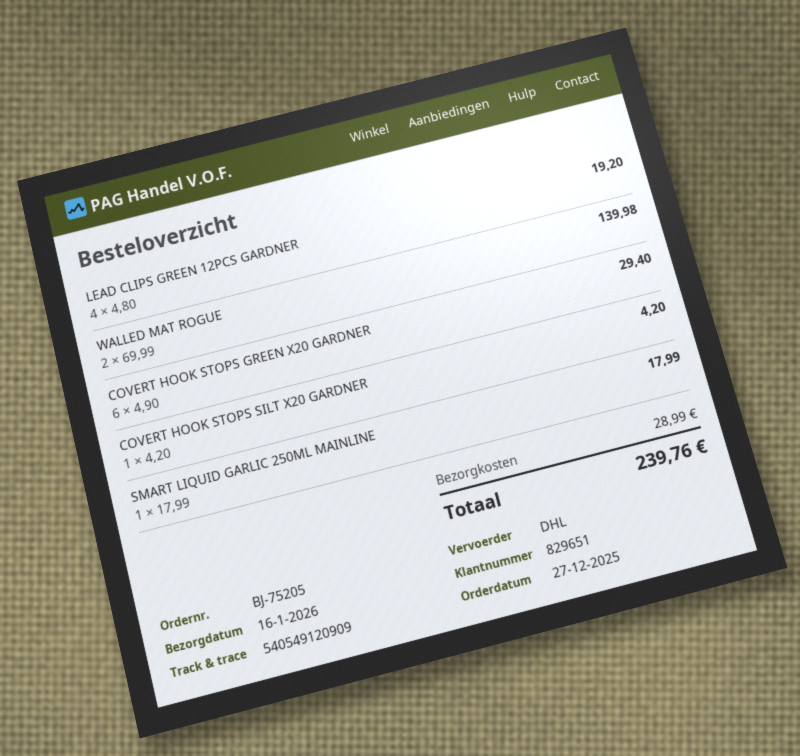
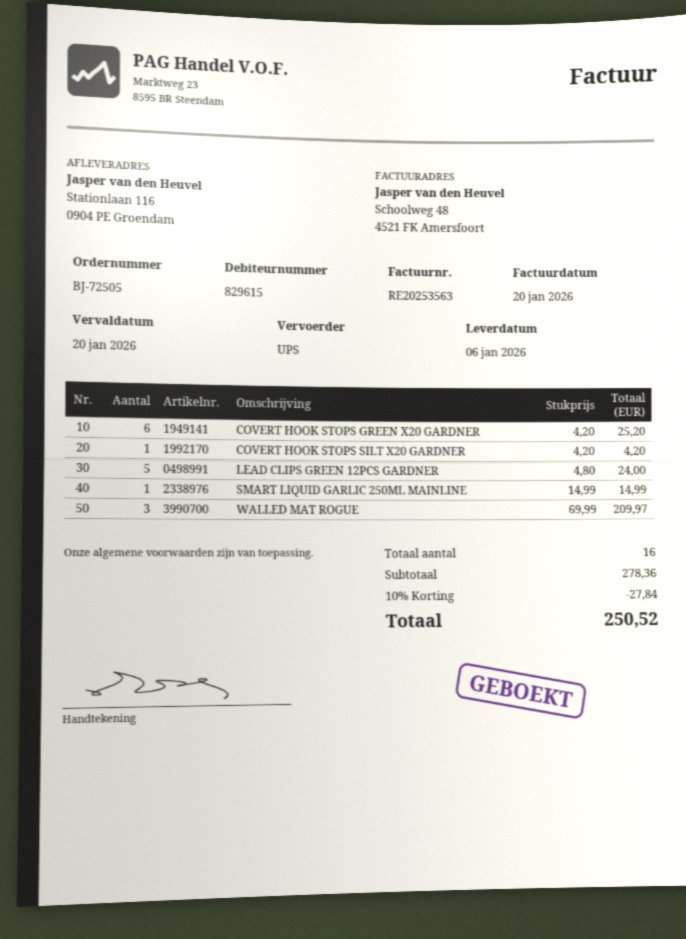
order number: BJ-75205 -> BJ-72505
delivery date: 2026-01-16 -> 2026-01-06
customer number: 829651 -> 829615
shipping method: DHL -> UPS
LEAD CLIPS GREEN 12PCS GARDNER: 4 x 4.80 = 19.20 -> 5 x 4.80 = 24.00
WALLED MAT ROGUE: 2 x 69.99 = 139.98 -> 3 x 69.99 = 209.97
COVERT HOOK STOPS GREEN X20 GARDNER: 6 x 4.90 = 29.40 -> 6 x 4.20 = 25.20
SMART LIQUID GARLIC 250ML MAINLINE: 1 x 17.99 = 17.99 -> 1 x 14.99 = 14.99
discount: none -> 10% = 27.84
shipping: 28.99 -> none
total: 239.76 -> 250.52

